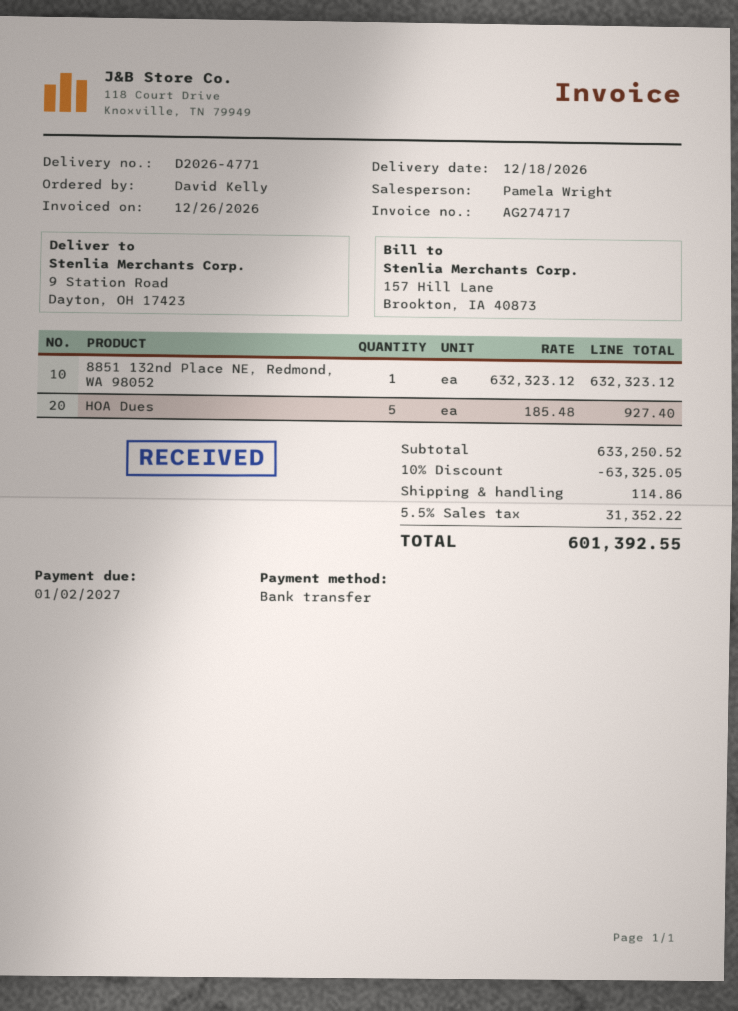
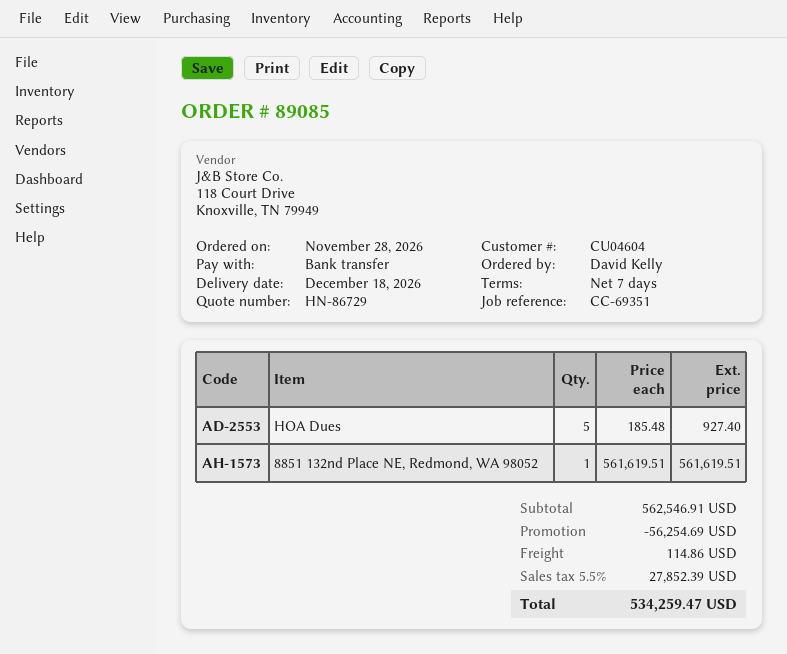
8851 132nd Place NE, Redmond, WA 98052: 1 x 632323.12 = 632323.12 -> 1 x 561619.51 = 561619.51
subtotal: 633250.52 -> 562546.91
discount: 63325.05 -> 56254.69
tax: 5.5% = 31352.22 -> 5.5% = 27852.39
total: 601392.55 -> 534259.47

